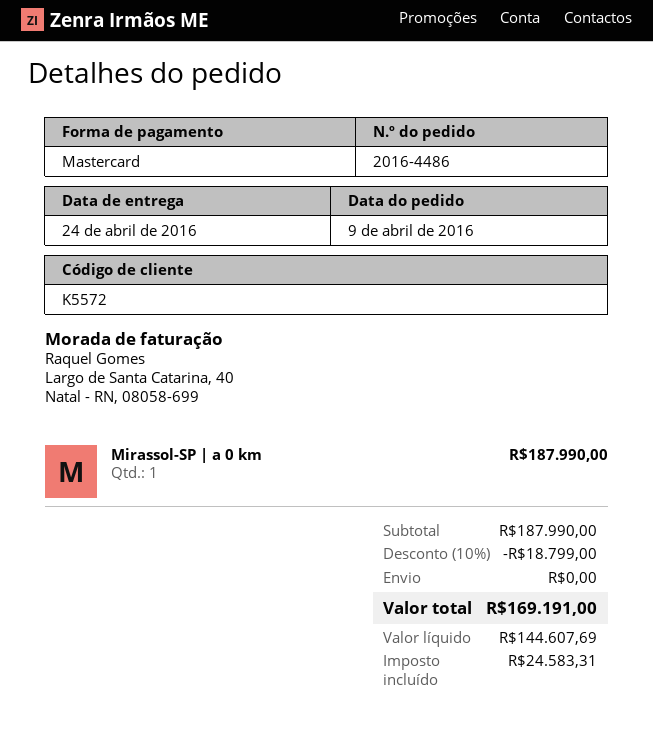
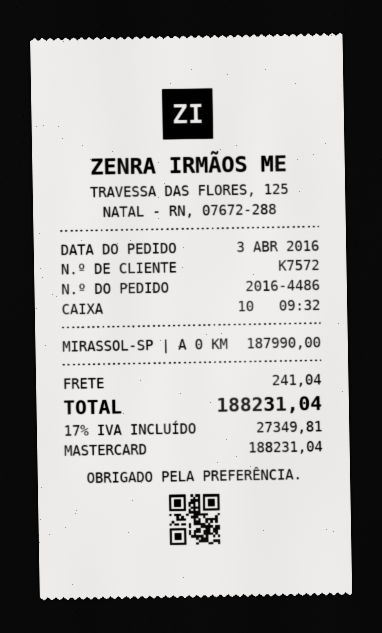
order date: 2016-04-09 -> 2016-04-03
customer number: K5572 -> K7572
discount: 10% = 18799.00 -> none
shipping: 0.00 -> 241.04
tax: 24583.31 -> 27349.81
total: 169191.00 -> 188231.04

